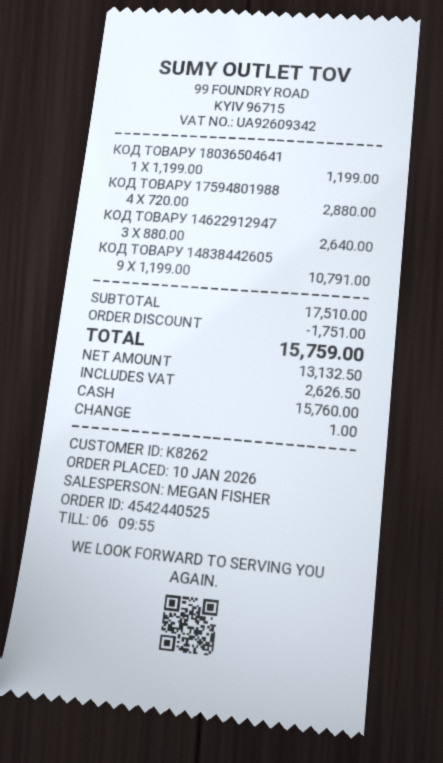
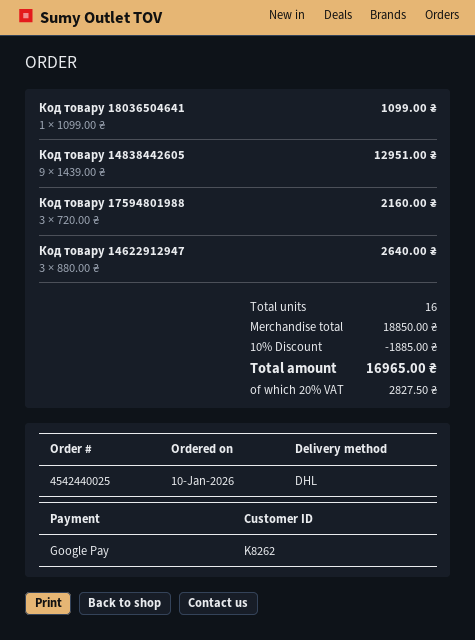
order number: 4542440525 -> 4542440025
payment method: cash -> Google Pay
КОД ТОВАРУ 18036504641: 1 x 1199.00 = 1199.00 -> 1 x 1099.00 = 1099.00
КОД ТОВАРУ 17594801988: 4 x 720.00 = 2880.00 -> 3 x 720.00 = 2160.00
КОД ТОВАРУ 14838442605: 9 x 1199.00 = 10791.00 -> 9 x 1439.00 = 12951.00
subtotal: 17510.00 -> 18850.00
discount: 1751.00 -> 1885.00
tax: 2626.50 -> 2827.50
total: 15759.00 -> 16965.00

